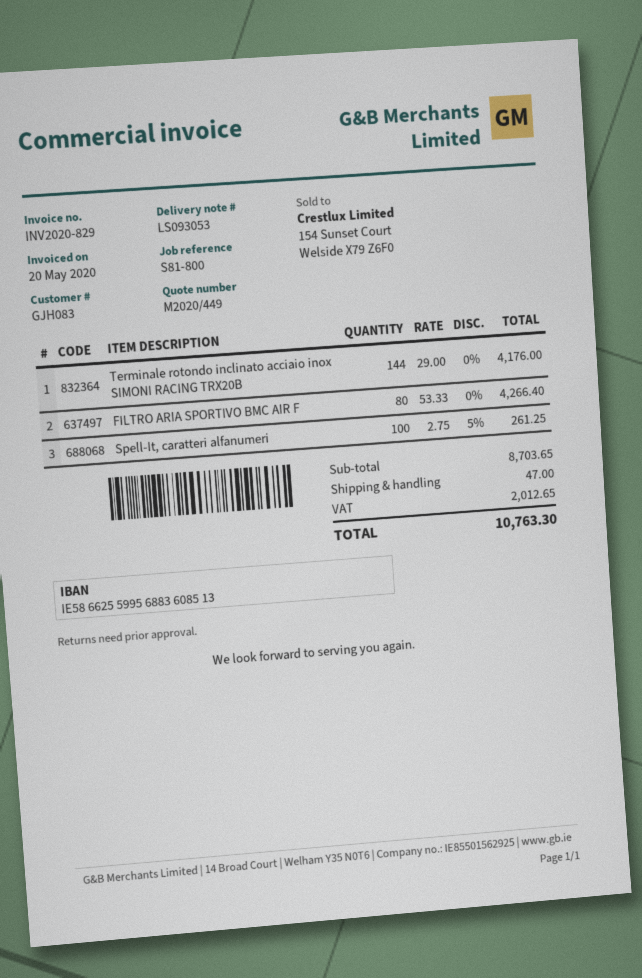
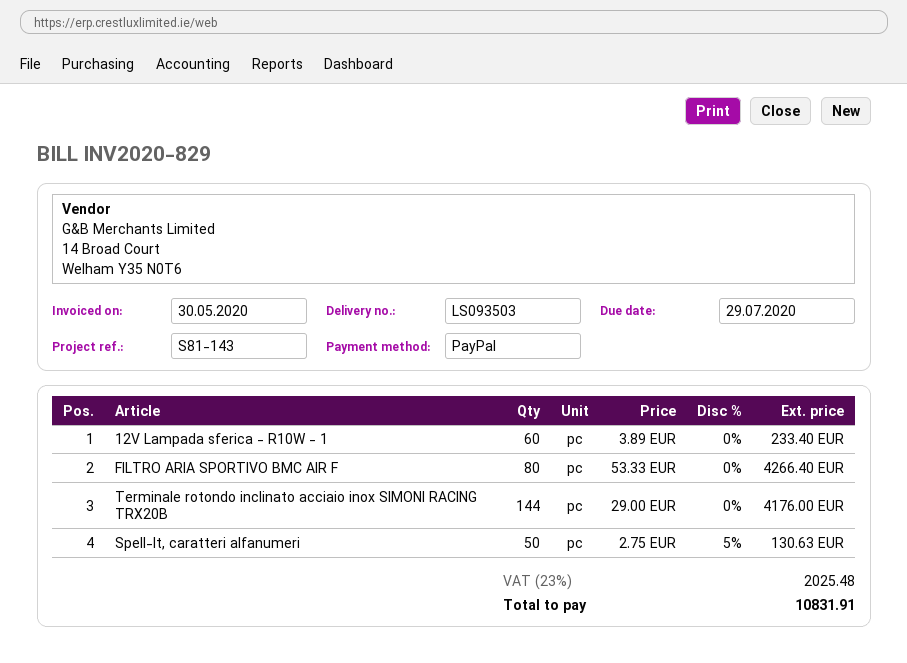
delivery note number: LS093053 -> LS093503
invoice date: 2020-05-20 -> 2020-05-30
reference: S81-800 -> S81-143
Spell-It, caratteri alfanumeri: 100 x 2.75 - 5% = 261.25 -> 50 x 2.75 - 5% = 130.63
12V Lampada sferica - R10W - 1: none -> 60 x 3.89 = 233.40
shipping: 47.00 -> none
tax: 2012.65 -> 2025.48
total: 10763.30 -> 10831.91

